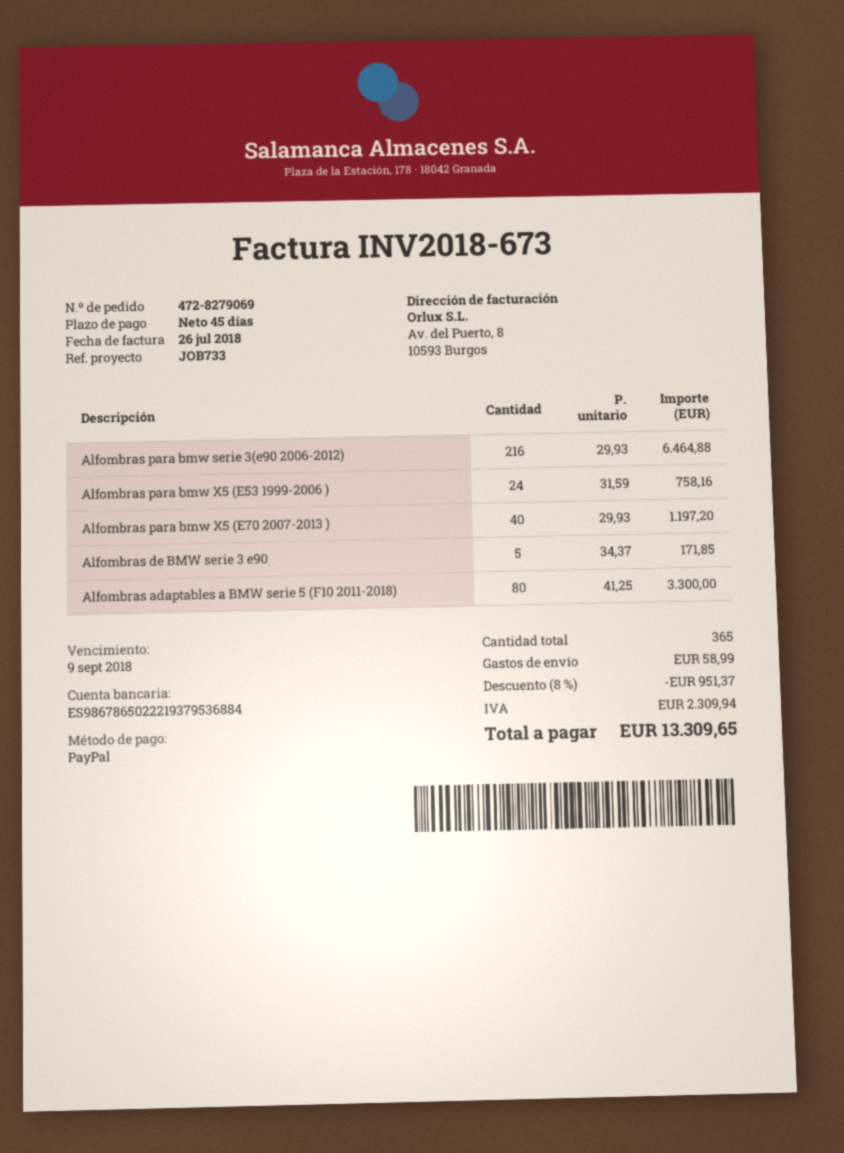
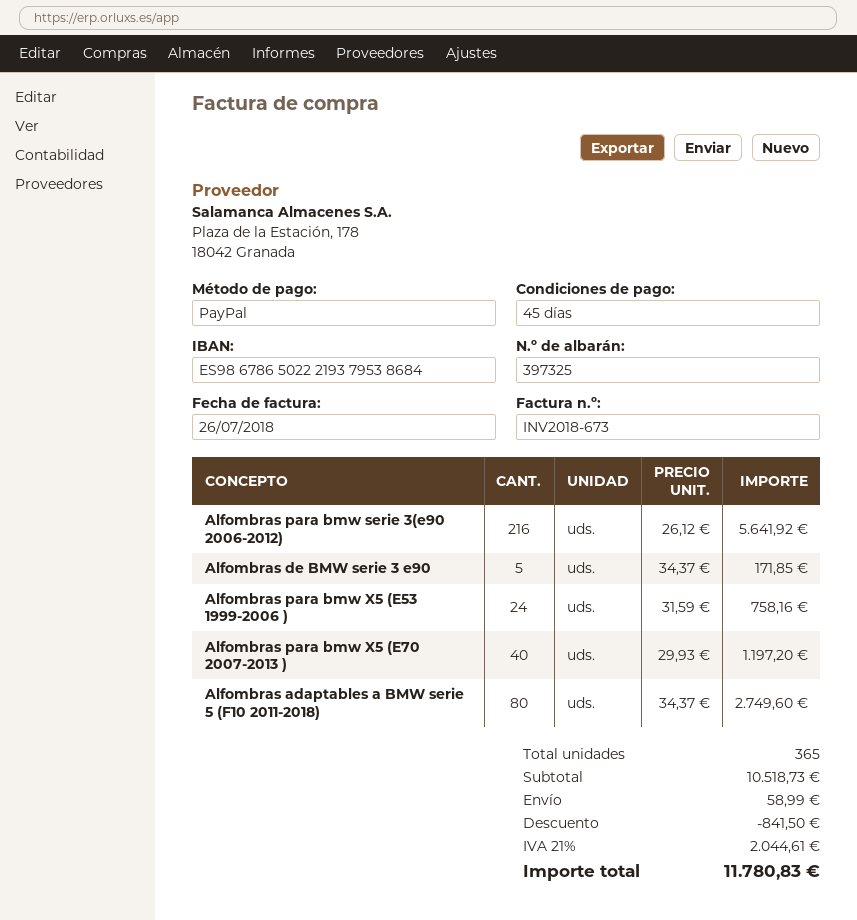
bank account: ES9867865022219379536884 -> ES9867865022219379538684
Alfombras para bmw serie 3(e90 2006-2012): 216 x 29.93 = 6464.88 -> 216 x 26.12 = 5641.92
Alfombras adaptables a BMW serie 5 (F10 2011-2018): 80 x 41.25 = 3300.00 -> 80 x 34.37 = 2749.60
discount: 951.37 -> 841.50
tax: 2309.94 -> 2044.61
total: 13309.65 -> 11780.83

